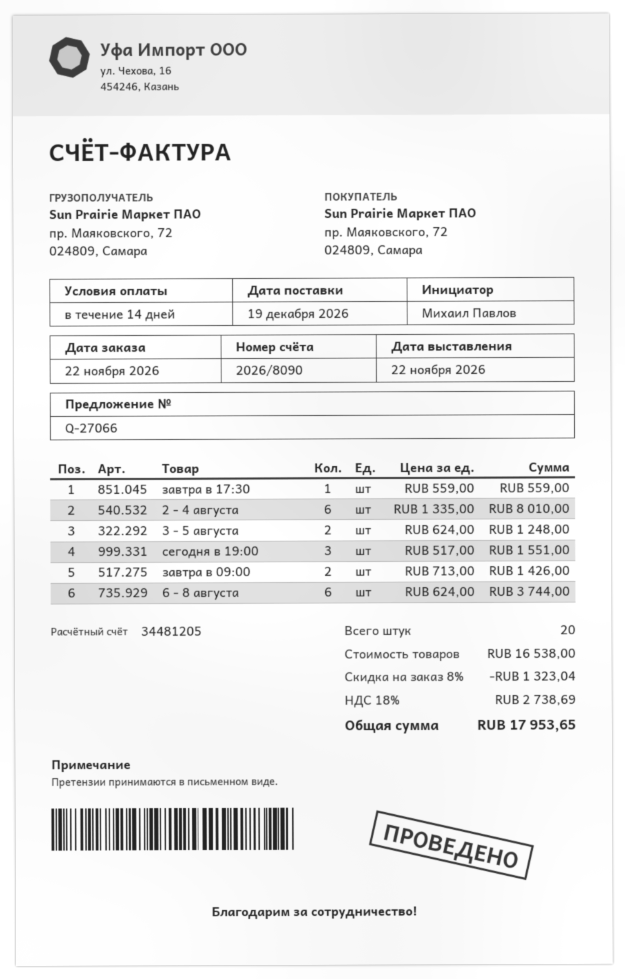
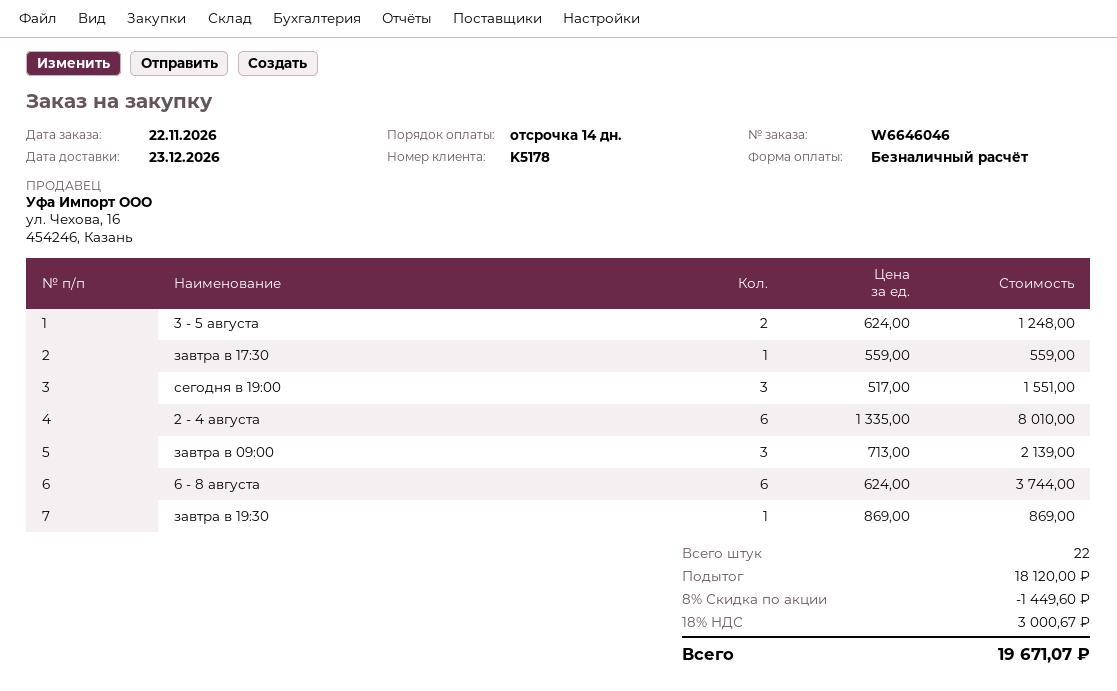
delivery date: 2026-12-19 -> 2026-12-23
завтра в 09:00: 2 x 713.00 = 1426.00 -> 3 x 713.00 = 2139.00
завтра в 19:30: none -> 1 x 869.00 = 869.00
total quantity: 20 -> 22
subtotal: 16538.00 -> 18120.00
discount: 8% = 1323.04 -> 8% = 1449.60
tax: 18% = 2738.69 -> 18% = 3000.67
total: 17953.65 -> 19671.07

